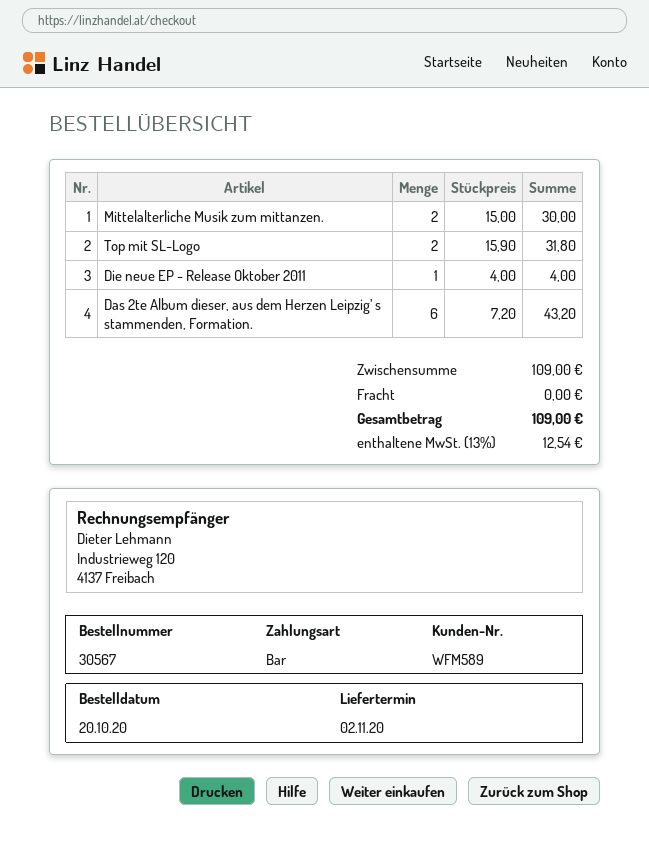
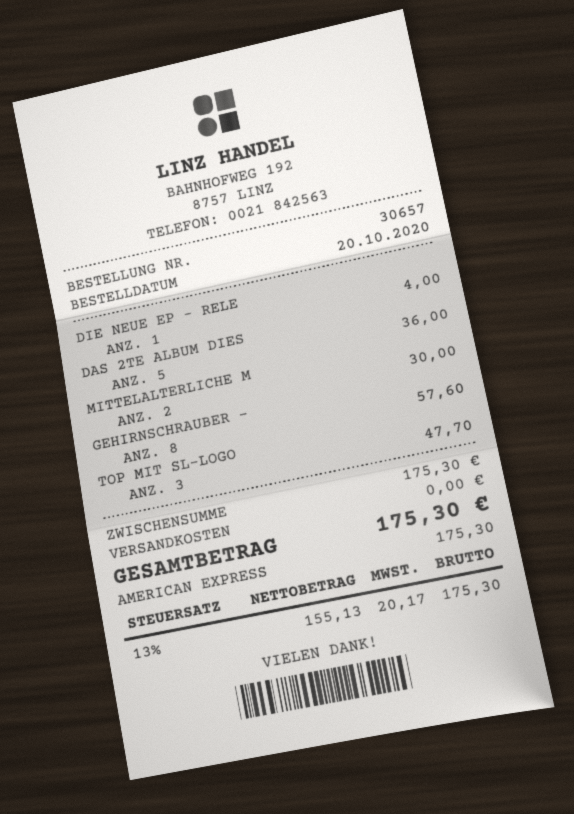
order number: 30567 -> 30657
payment method: cash -> American Express
Top mit SL-Logo: 2 for 31.80 -> 3 for 47.70
Das 2te Album dieser, aus dem Herzen Leipzig’ s stammenden, Formation.: 6 for 43.20 -> 5 for 36.00
GEHIRNSCHRAUBER -: none -> 8 for 57.60
subtotal: 109.00 -> 175.30
tax: 13% = 12.54 -> 13% = 20.17
total: 109.00 -> 175.30

